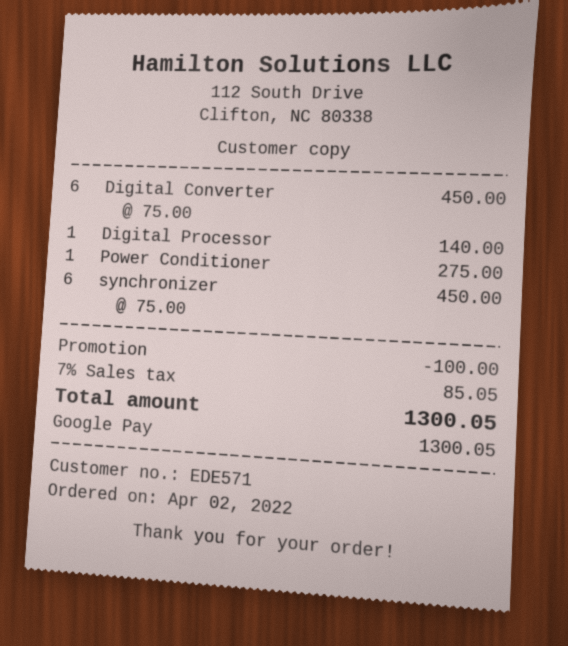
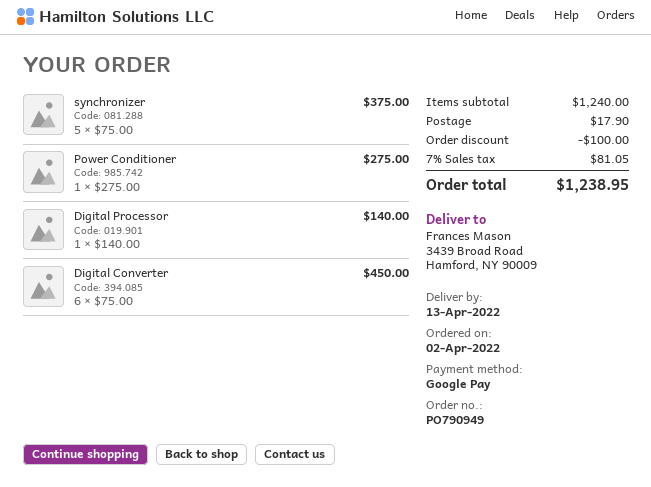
synchronizer: 6 x 75.00 = 450.00 -> 5 x 75.00 = 375.00
shipping: none -> 17.90
tax: 7% = 85.05 -> 7% = 81.05
total: 1300.05 -> 1238.95

